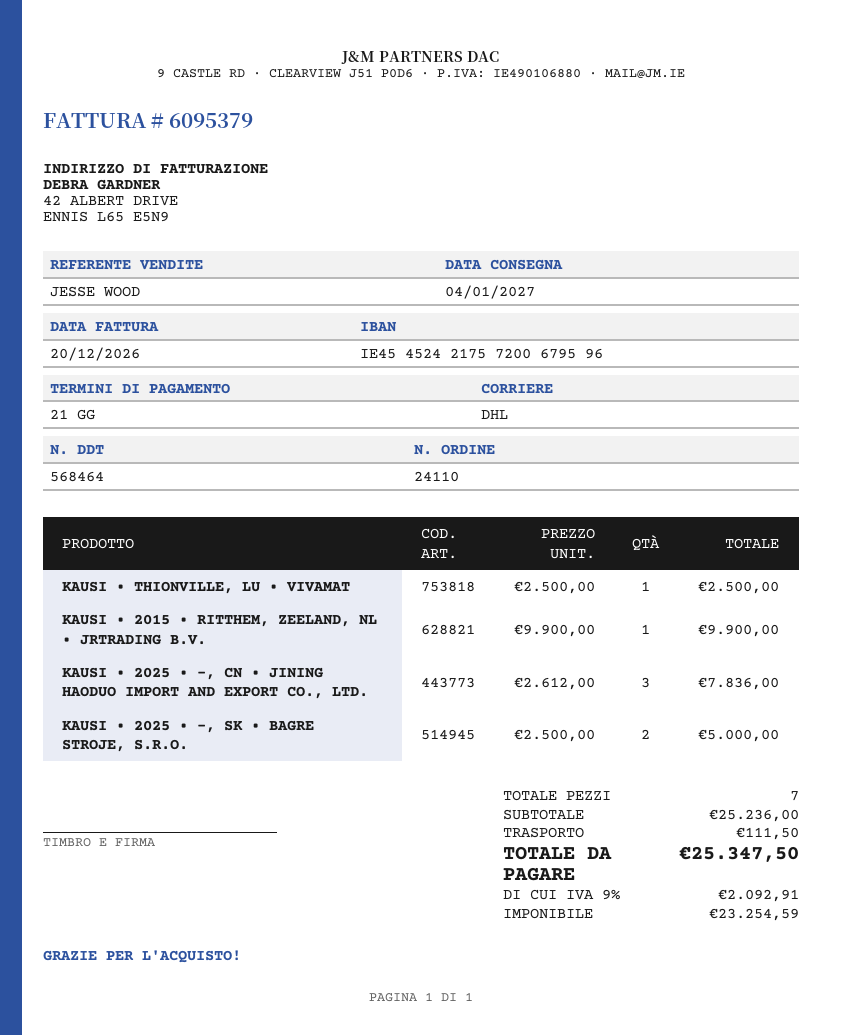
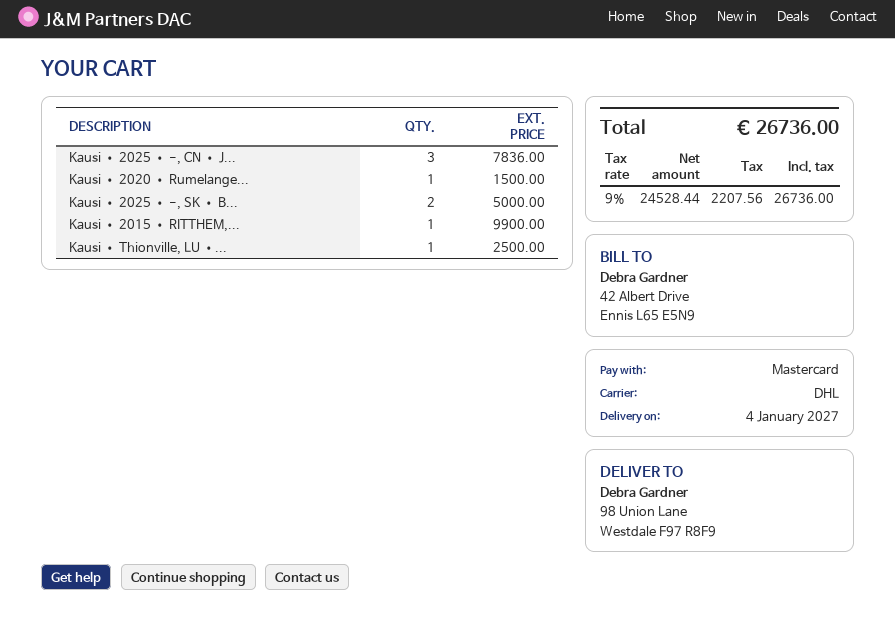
Kausi • 2020 • Rumelange...: none -> 1 for 1500.00
shipping: 111.50 -> none
net: 23254.59 -> 24528.44
tax: 9% = 2092.91 -> 9% = 2207.56
total: 25347.50 -> 26736.00

